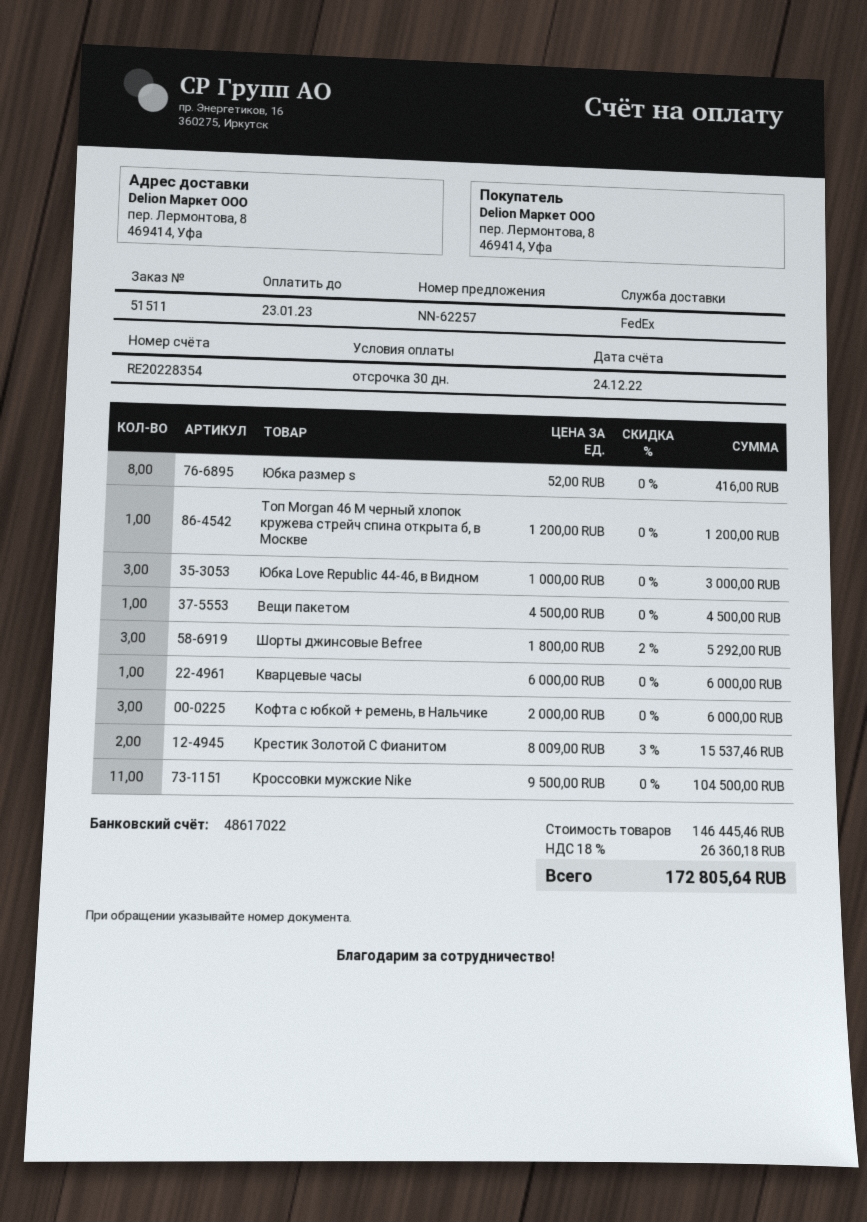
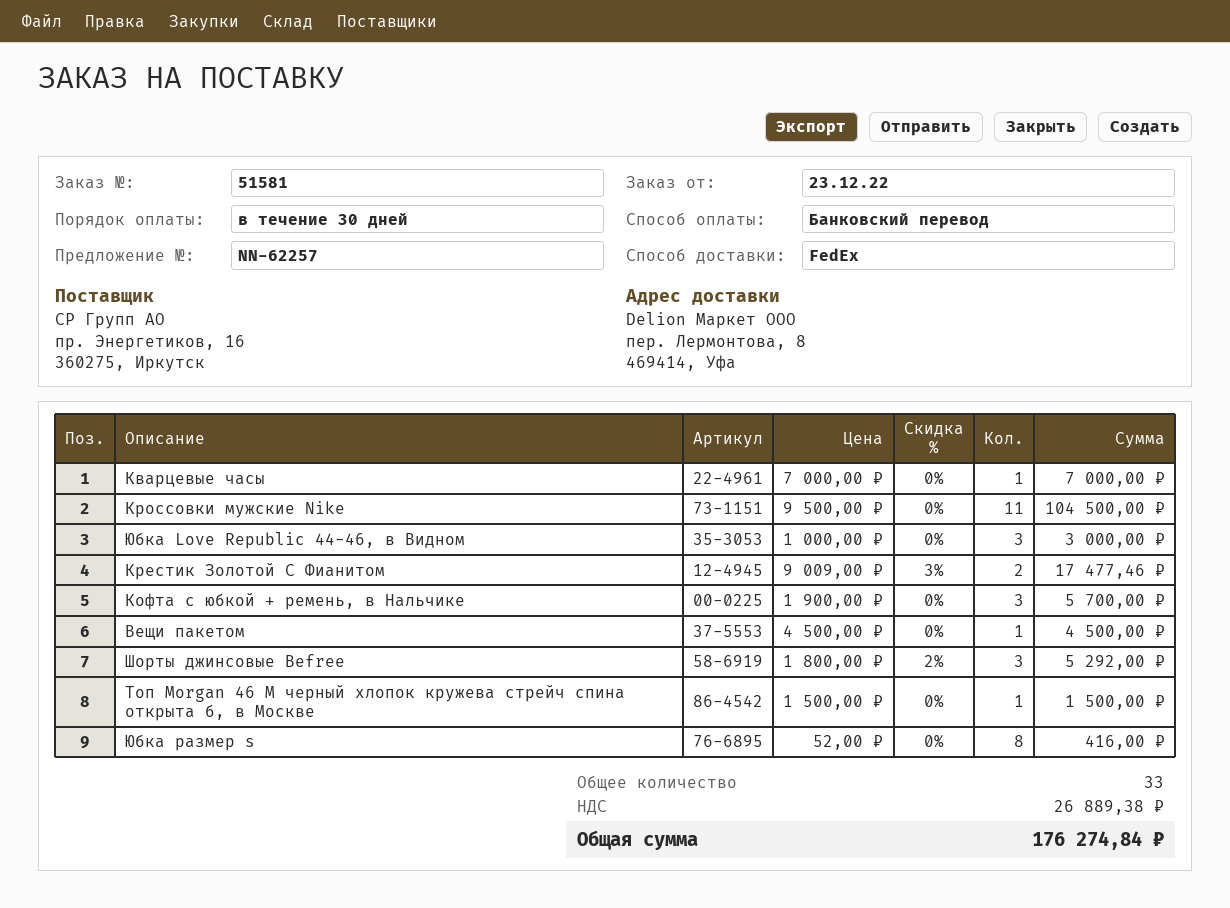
order number: 51511 -> 51581
Топ Morgan 46 М черный хлопок кружева стрейч спина открыта б, в Москве: 1 x 1200.00 = 1200.00 -> 1 x 1500.00 = 1500.00
Кварцевые часы: 1 x 6000.00 = 6000.00 -> 1 x 7000.00 = 7000.00
Кофта с юбкой + ремень, в Нальчике: 3 x 2000.00 = 6000.00 -> 3 x 1900.00 = 5700.00
Крестик Золотой С Фианитом: 2 x 8009.00 - 3% = 15537.46 -> 2 x 9009.00 - 3% = 17477.46
tax: 26360.18 -> 26889.38
total: 172805.64 -> 176274.84

